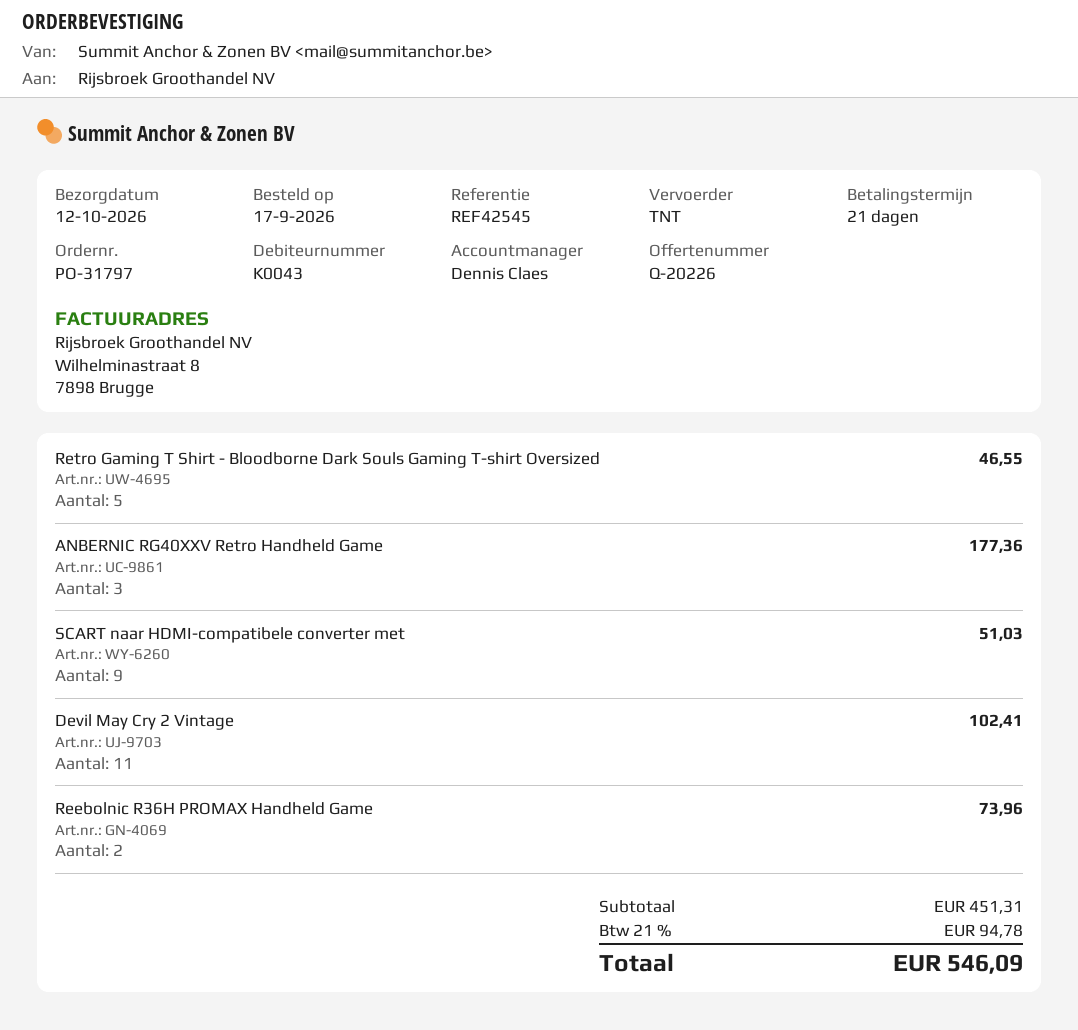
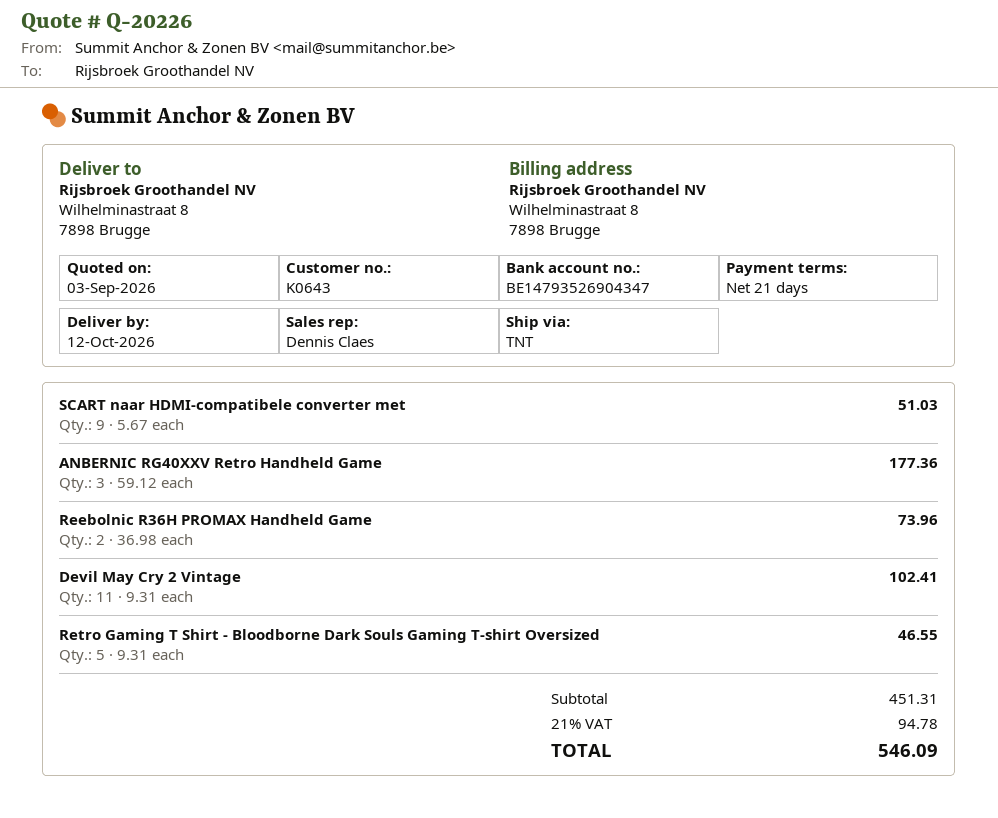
customer number: K0043 -> K0643

